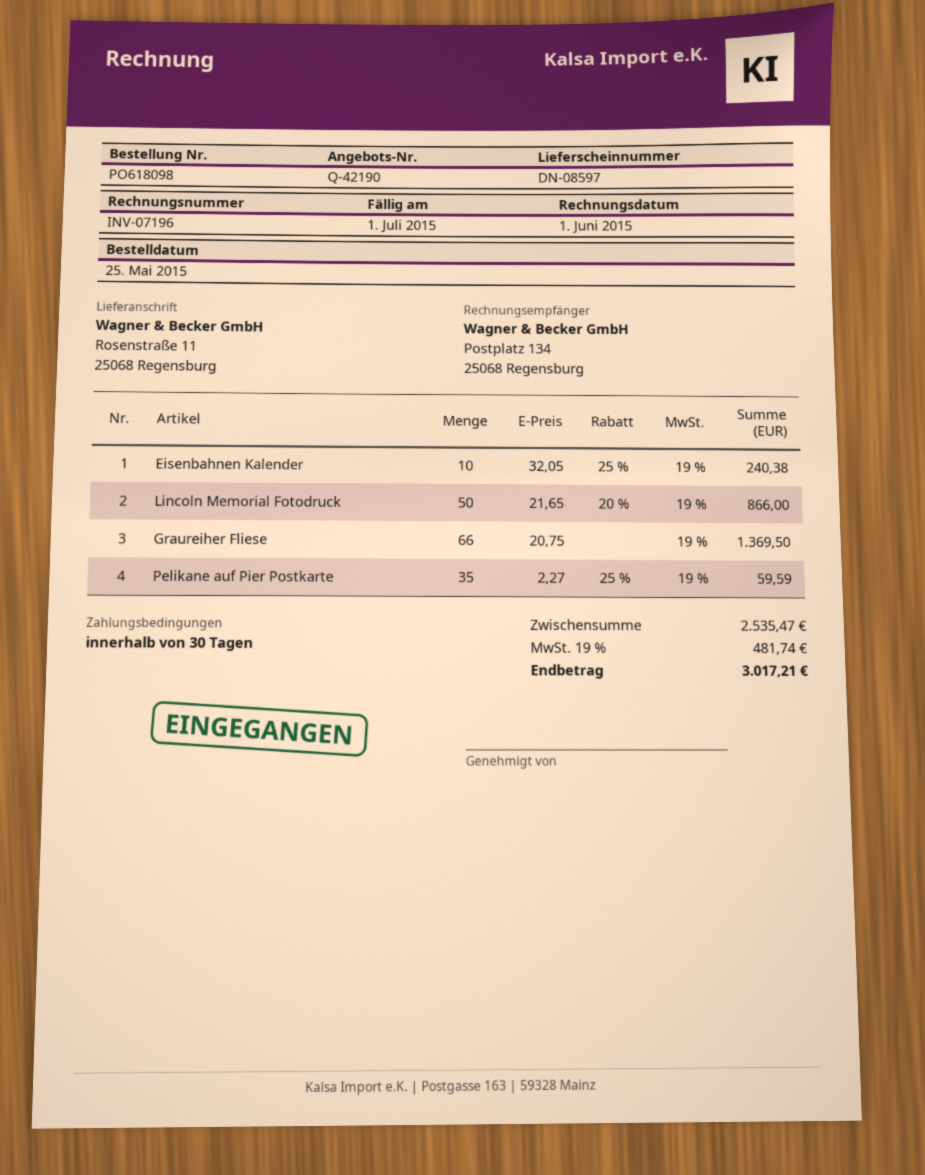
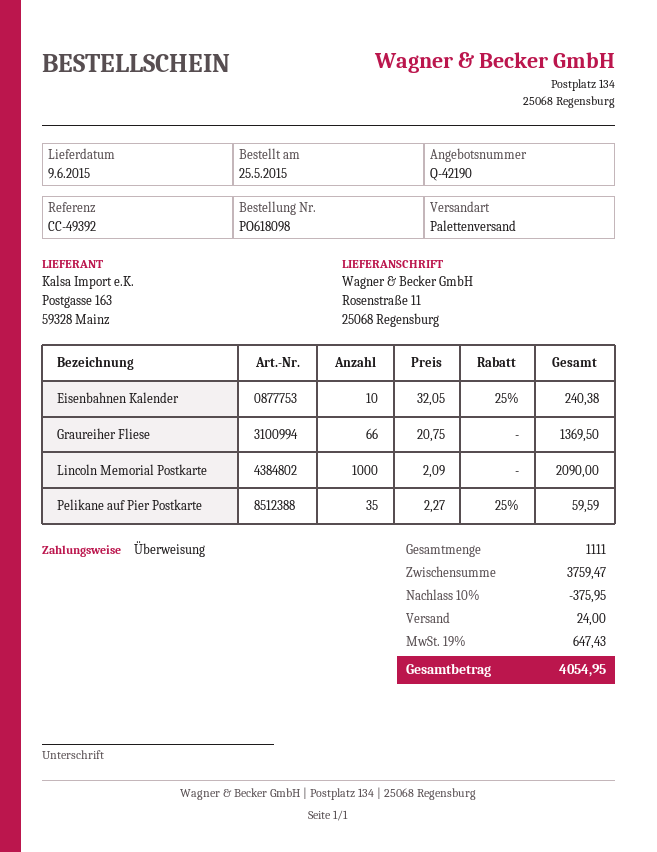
Lincoln Memorial Fotodruck: 50 x 21.65 - 20% = 866.00 -> none
Lincoln Memorial Postkarte: none -> 1000 x 2.09 = 2090.00
subtotal: 2535.47 -> 3759.47
discount: none -> 10% = 375.95
shipping: none -> 24.00
tax: 19% = 481.74 -> 19% = 647.43
total: 3017.21 -> 4054.95

